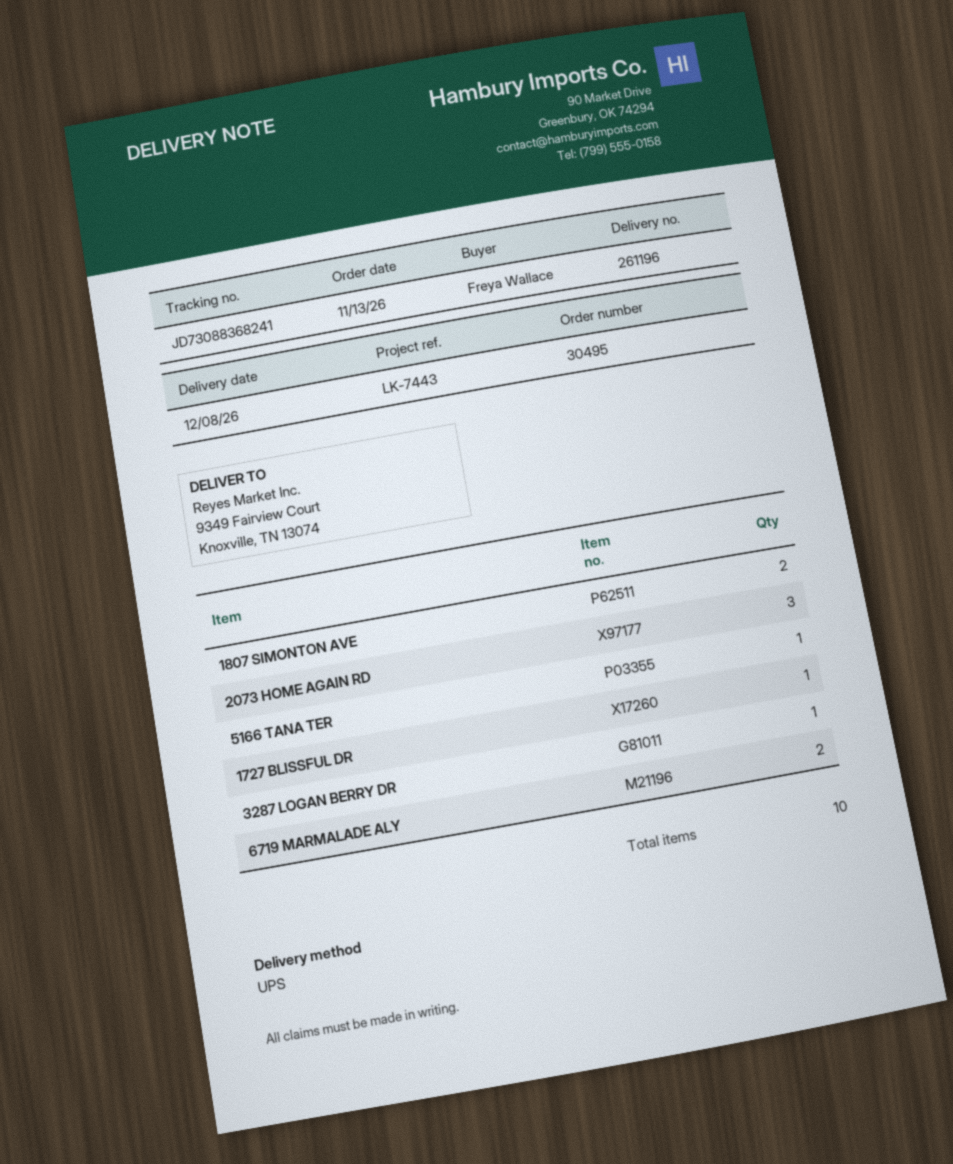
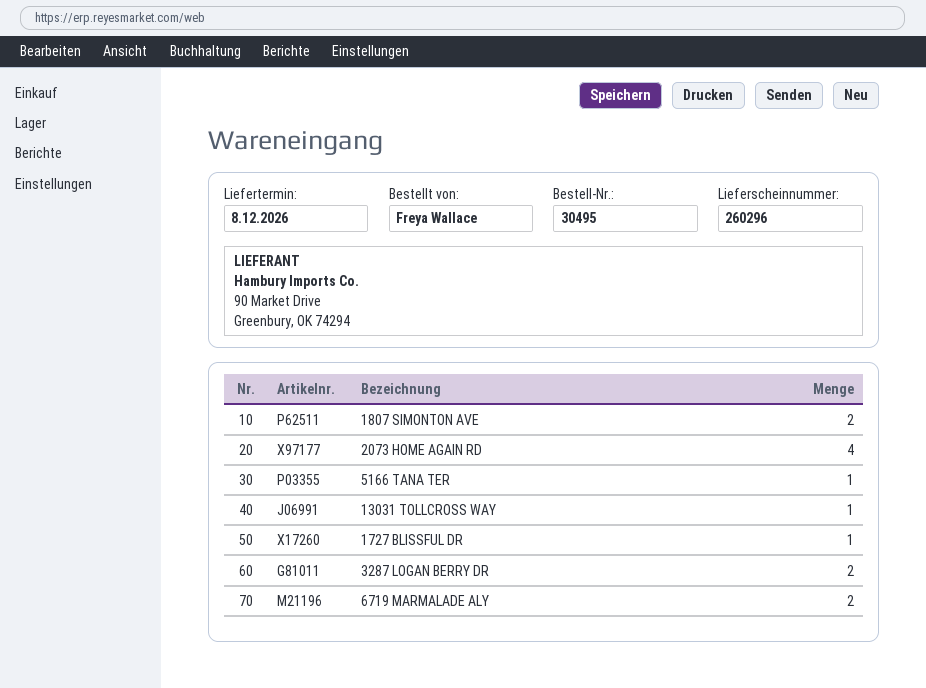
delivery note number: 261196 -> 260296
2073 HOME AGAIN RD: 3 -> 4
3287 LOGAN BERRY DR: 1 -> 2
13031 TOLLCROSS WAY: none -> 1

